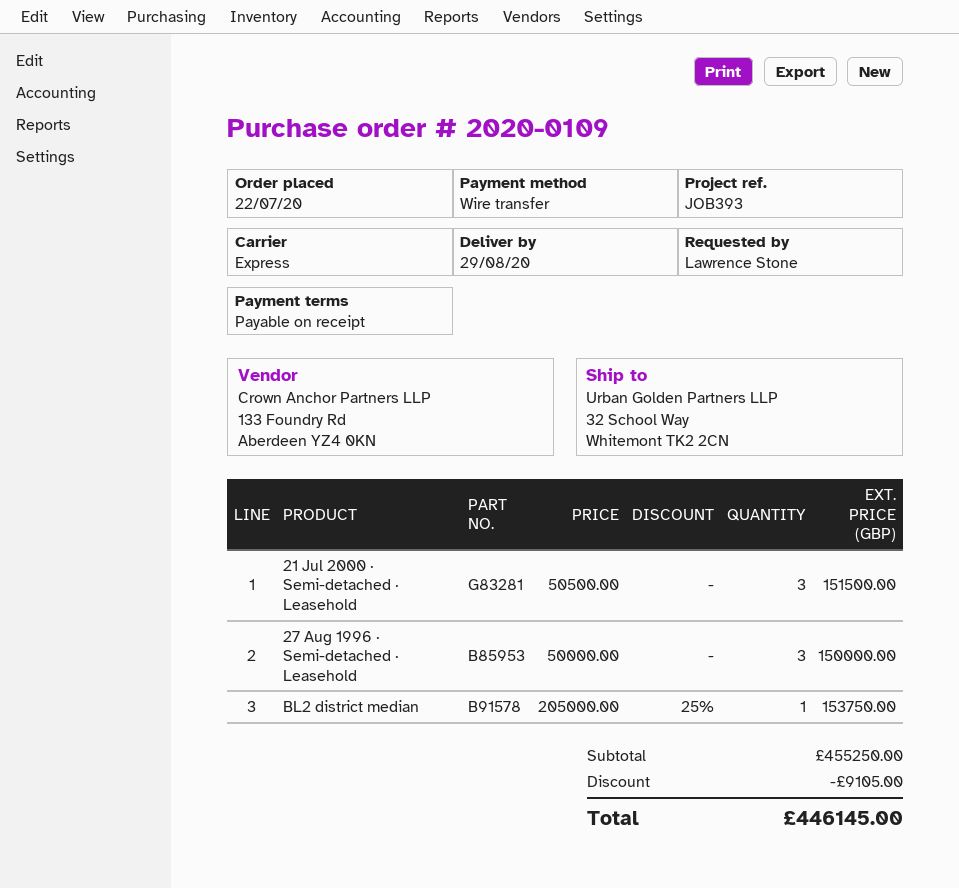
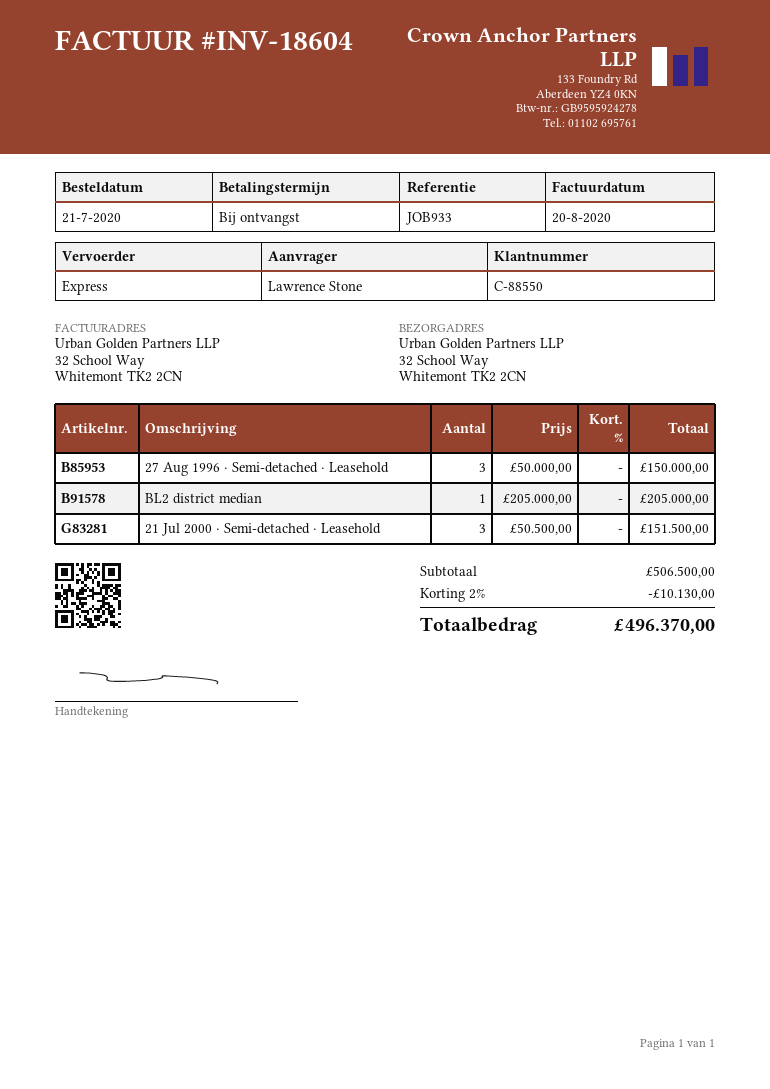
order date: 2020-07-22 -> 2020-07-21
reference: JOB393 -> JOB933
BL2 district median: 1 x 205000.00 - 25% = 153750.00 -> 1 x 205000.00 = 205000.00
subtotal: 455250.00 -> 506500.00
discount: 9105.00 -> 10130.00
total: 446145.00 -> 496370.00

